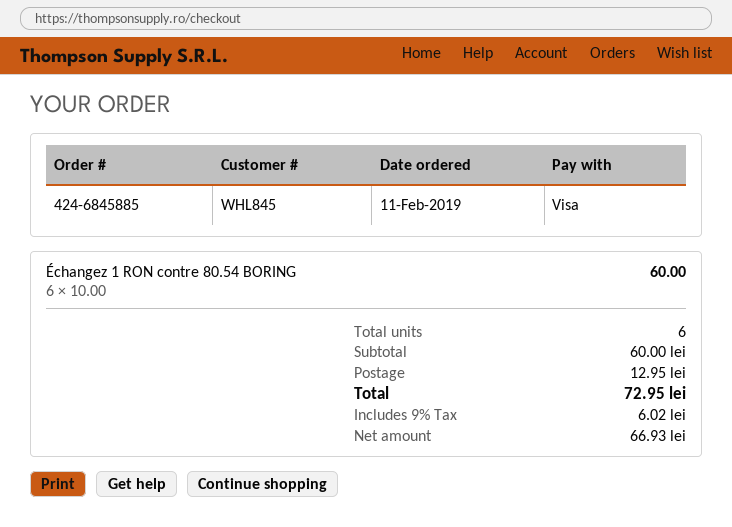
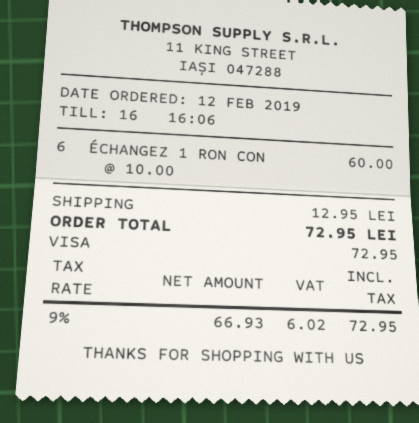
order date: 2019-02-11 -> 2019-02-12

